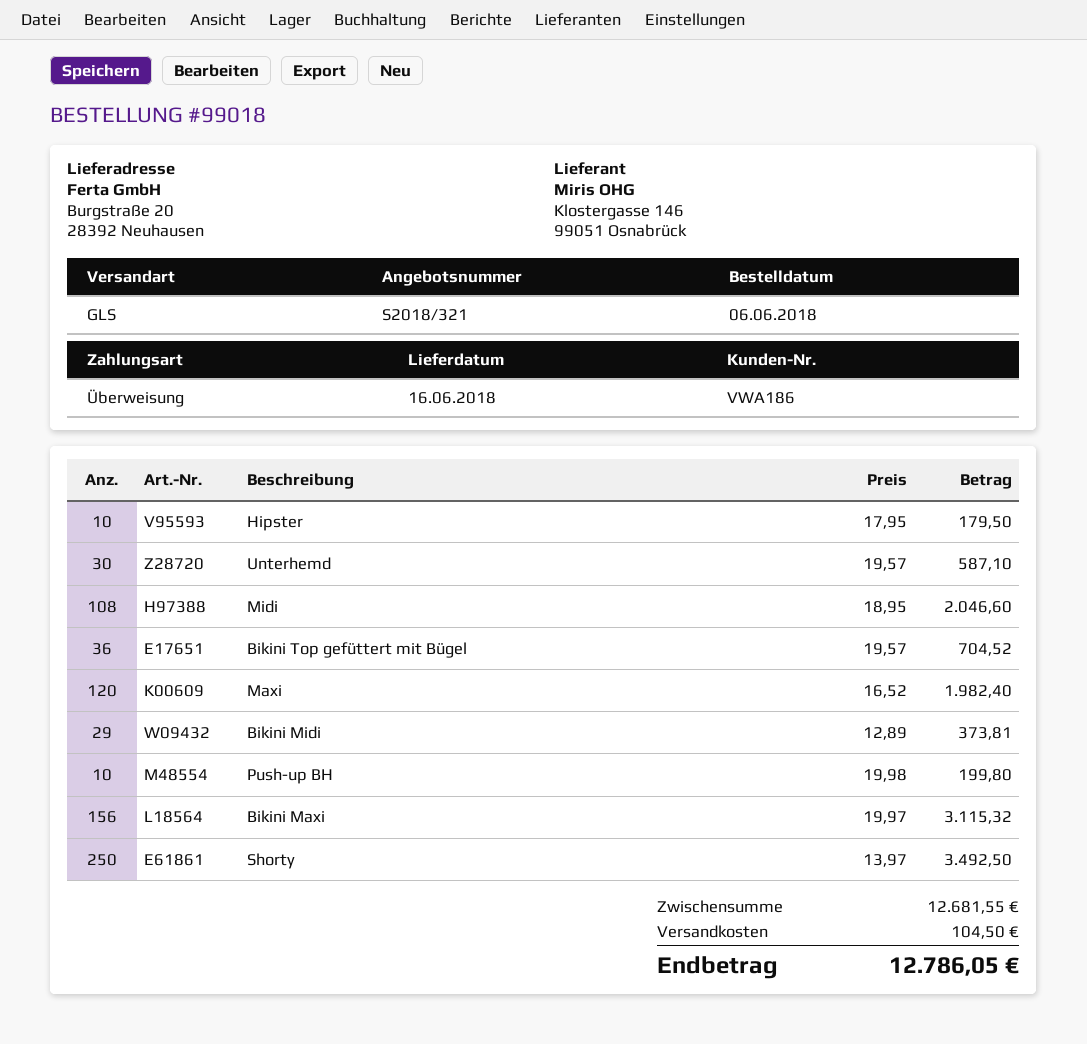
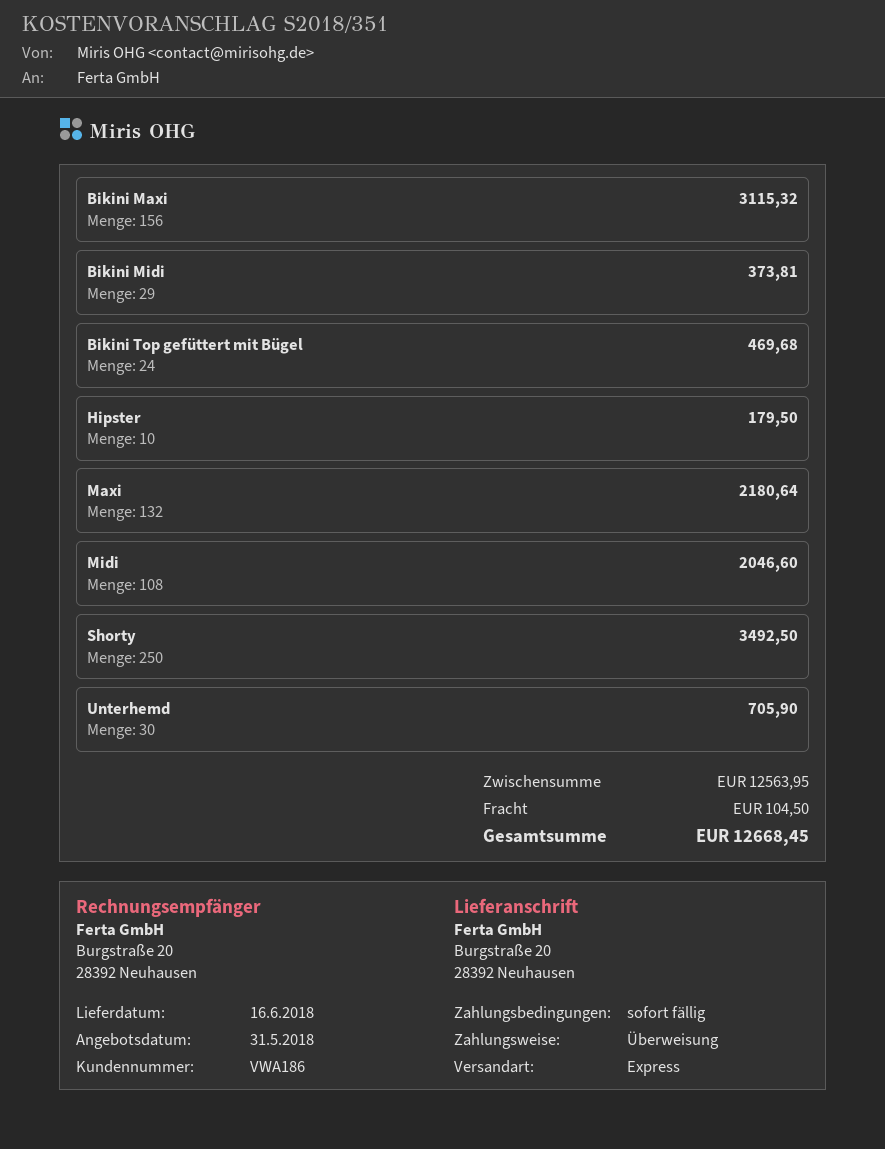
quote number: S2018/321 -> S2018/351
shipping method: GLS -> express
Unterhemd: 30 for 587.10 -> 30 for 705.90
Bikini Top gefüttert mit Bügel: 36 for 704.52 -> 24 for 469.68
Maxi: 120 for 1982.40 -> 132 for 2180.64
Push-up BH: 10 for 199.80 -> none
subtotal: 12681.55 -> 12563.95
total: 12786.05 -> 12668.45

